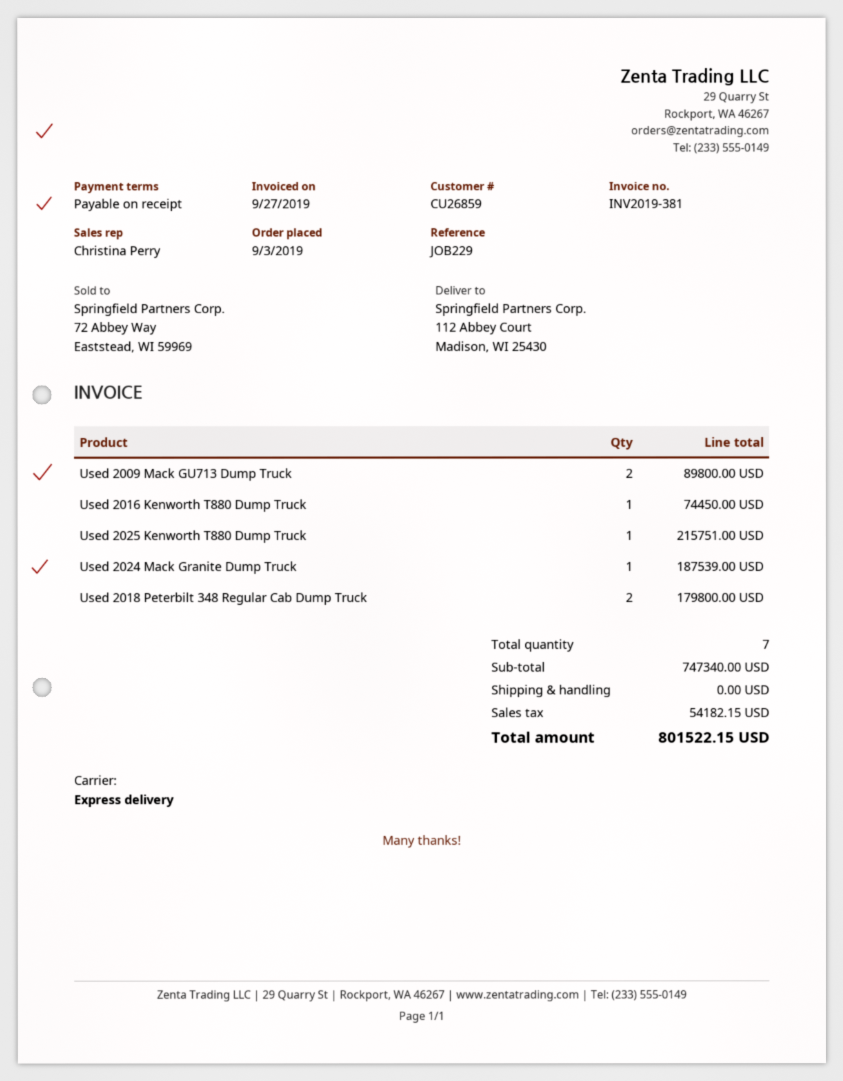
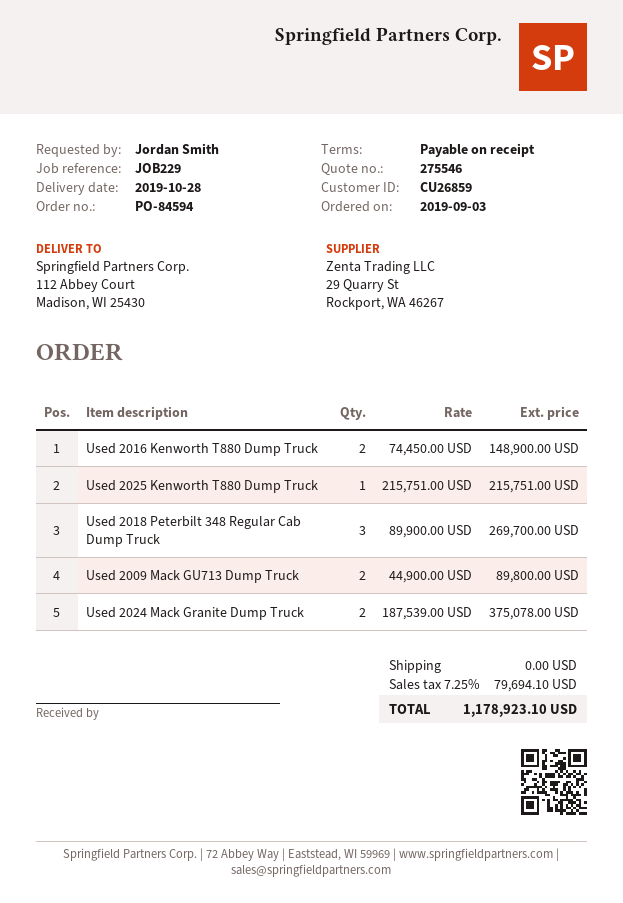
Used 2016 Kenworth T880 Dump Truck: 1 for 74450.00 -> 2 for 148900.00
Used 2024 Mack Granite Dump Truck: 1 for 187539.00 -> 2 for 375078.00
Used 2018 Peterbilt 348 Regular Cab Dump Truck: 2 for 179800.00 -> 3 for 269700.00
tax: 54182.15 -> 79694.10
total: 801522.15 -> 1178923.10

